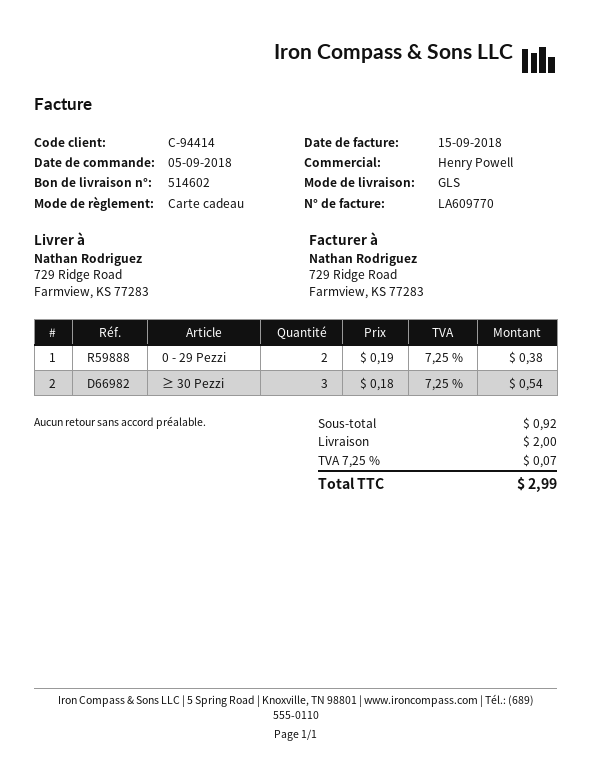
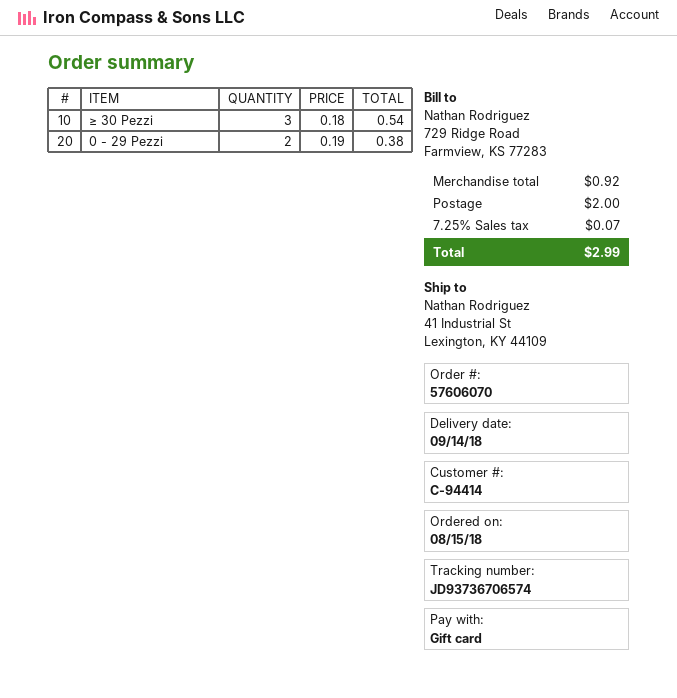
order date: 2018-09-05 -> 2018-08-15
ship to: 729 Ridge Road, Farmview, KS 77283 -> 41 Industrial St, Lexington, KY 44109

